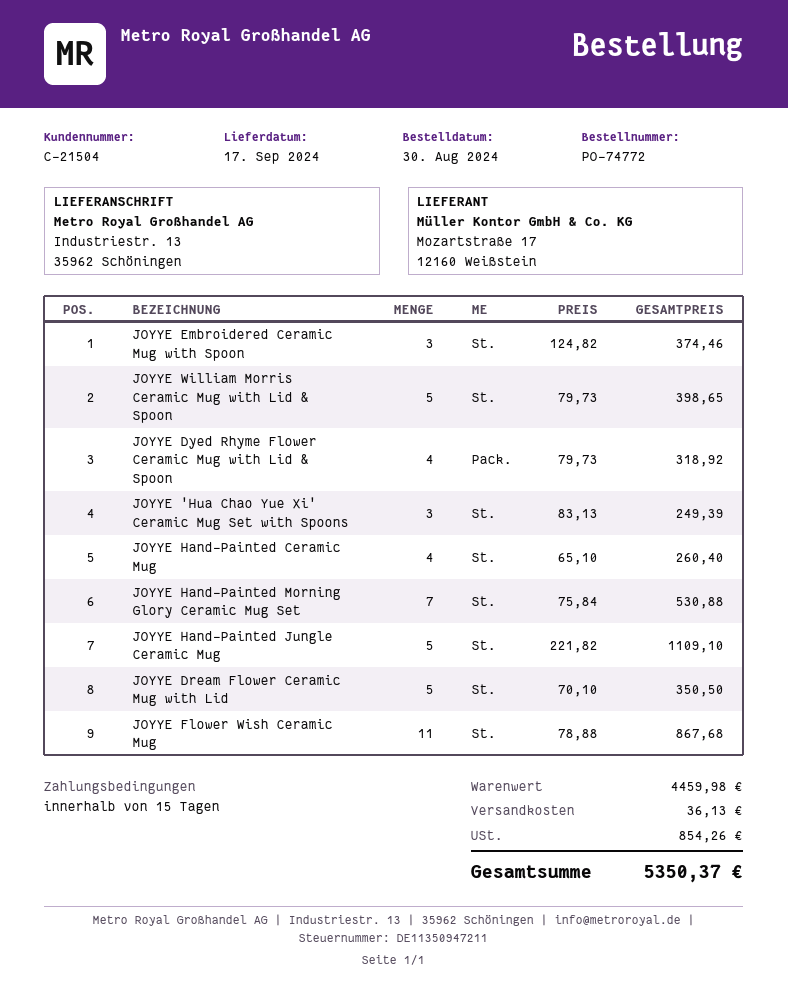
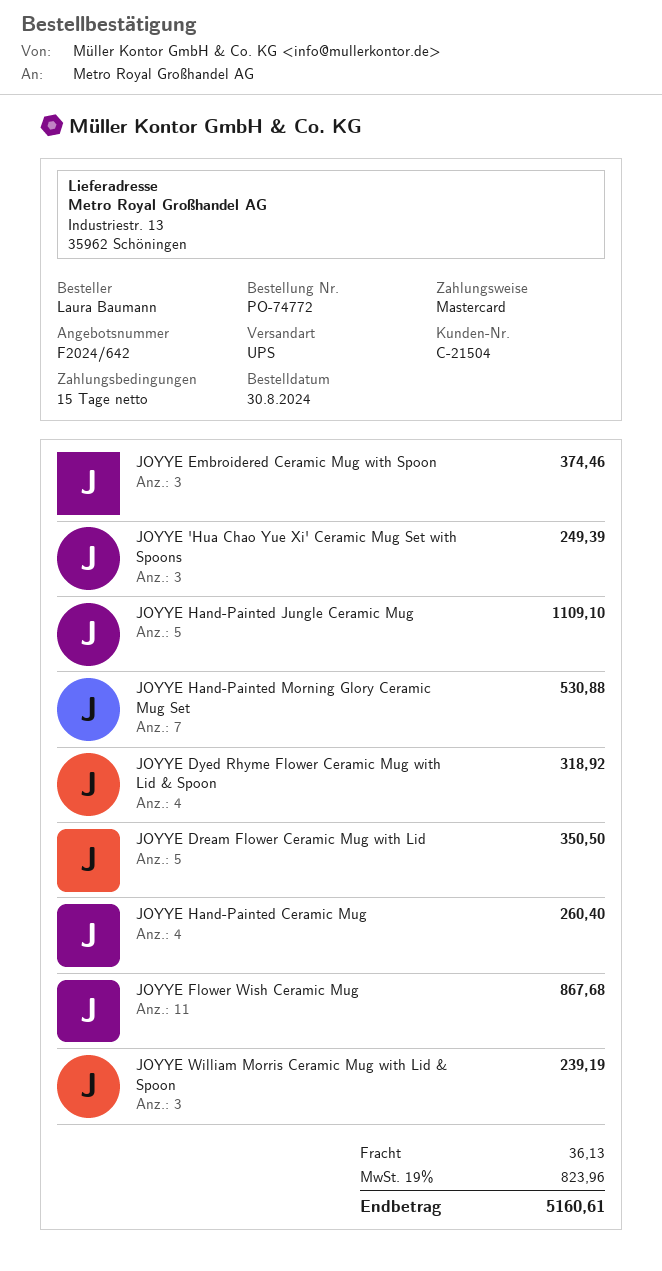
JOYYE William Morris Ceramic Mug with Lid & Spoon: 5 for 398.65 -> 3 for 239.19
tax: 854.26 -> 823.96
total: 5350.37 -> 5160.61

